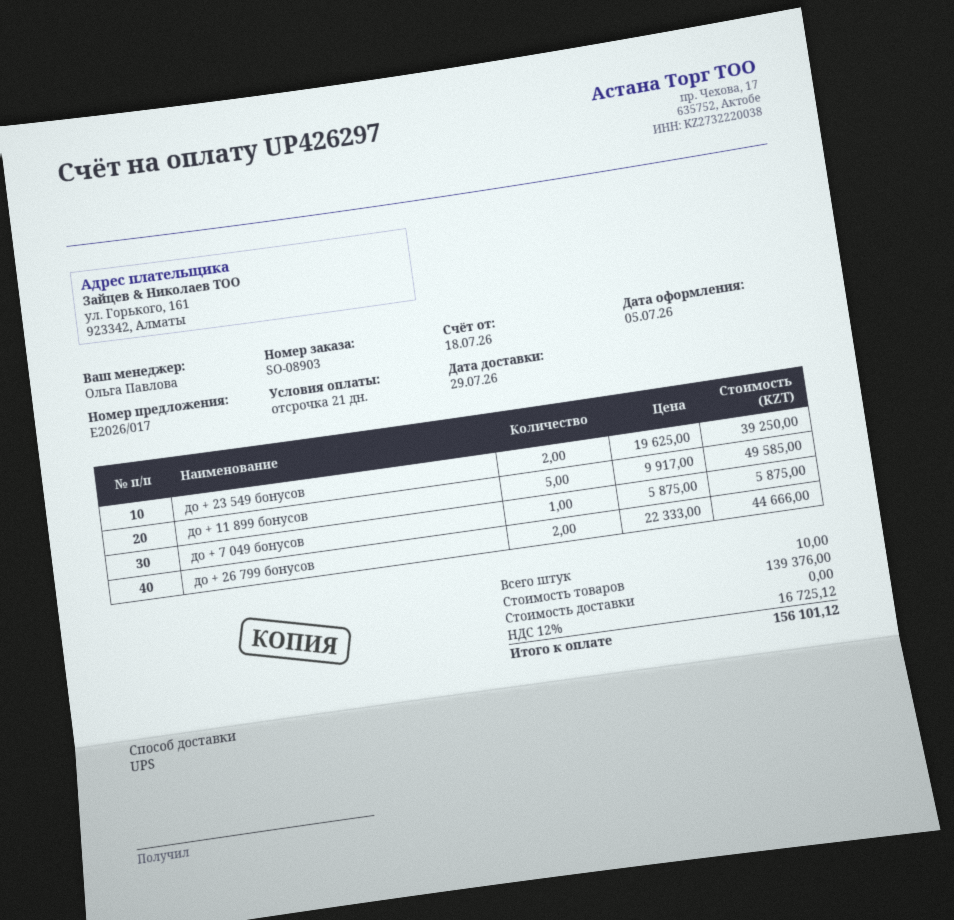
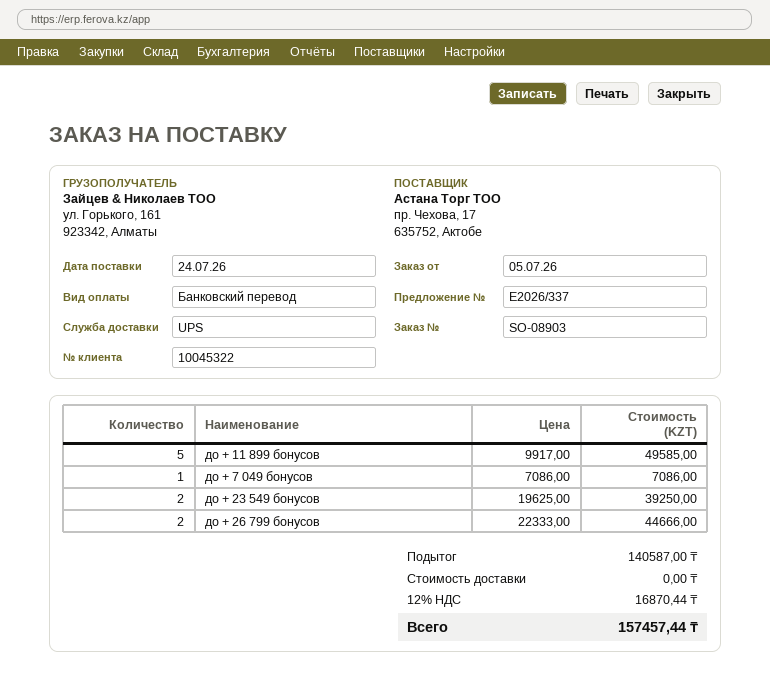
quote number: E2026/017 -> E2026/337
delivery date: 2026-07-29 -> 2026-07-24
до + 7 049 бонусов: 1 x 5875.00 = 5875.00 -> 1 x 7086.00 = 7086.00
subtotal: 139376.00 -> 140587.00
tax: 12% = 16725.12 -> 12% = 16870.44
total: 156101.12 -> 157457.44

